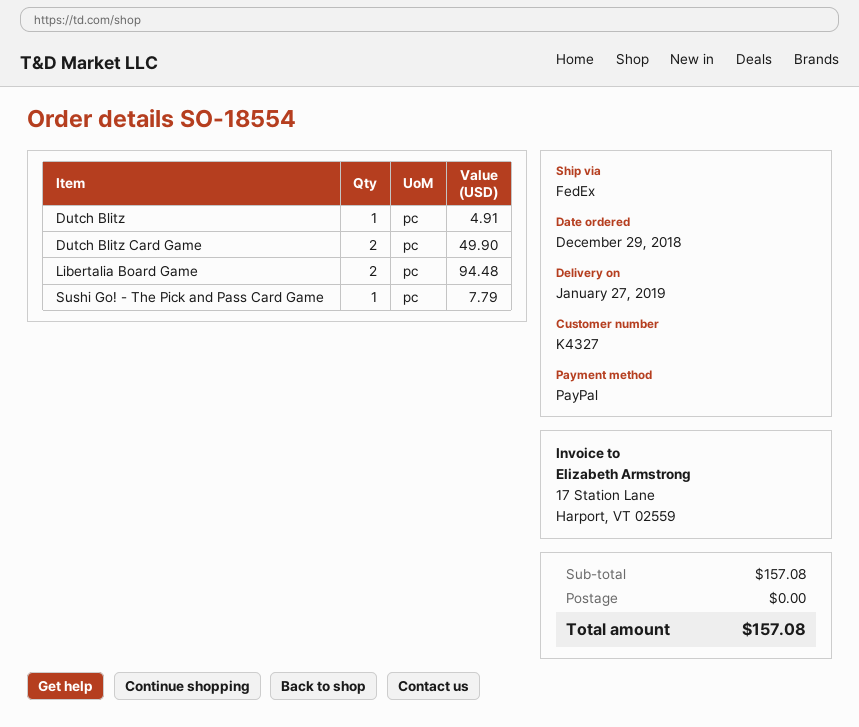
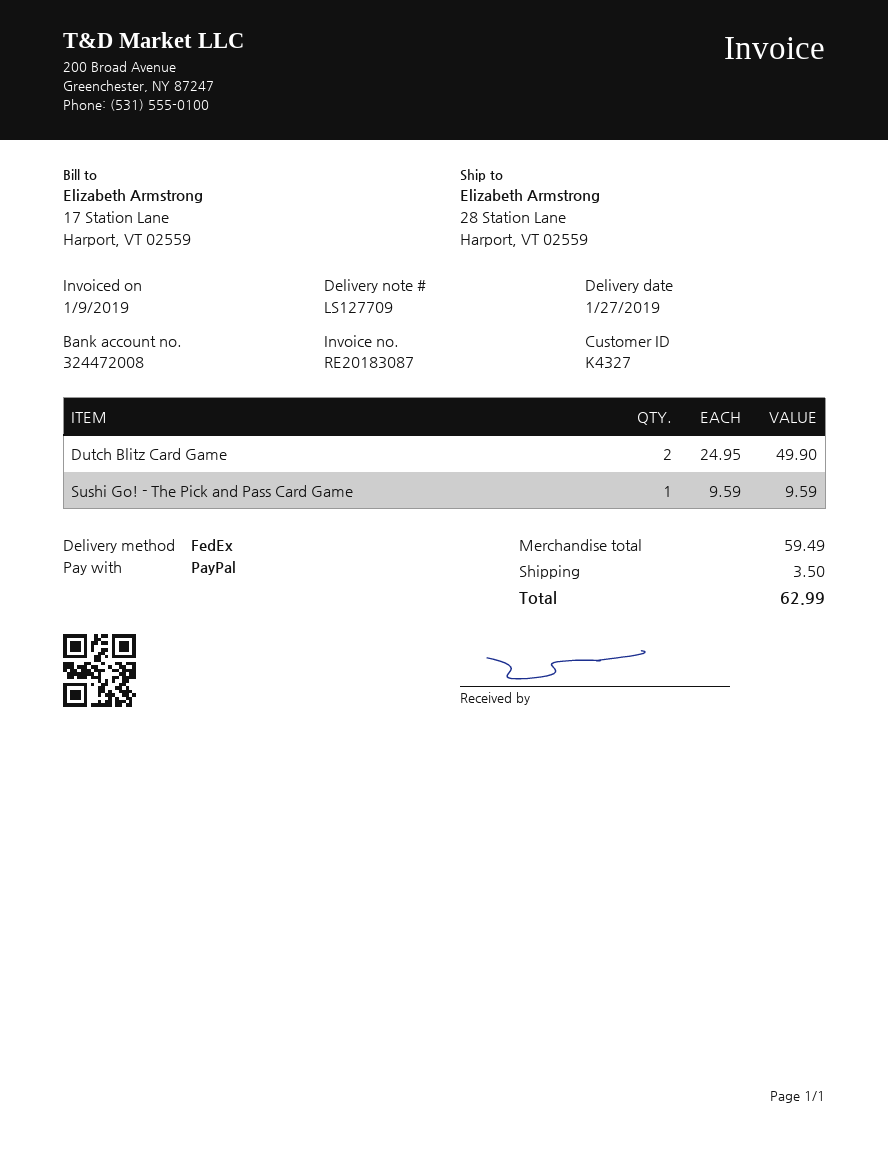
Dutch Blitz: 1 for 4.91 -> none
Libertalia Board Game: 2 for 94.48 -> none
Sushi Go! - The Pick and Pass Card Game: 1 for 7.79 -> 1 for 9.59
subtotal: 157.08 -> 59.49
shipping: 0.00 -> 3.50
total: 157.08 -> 62.99

